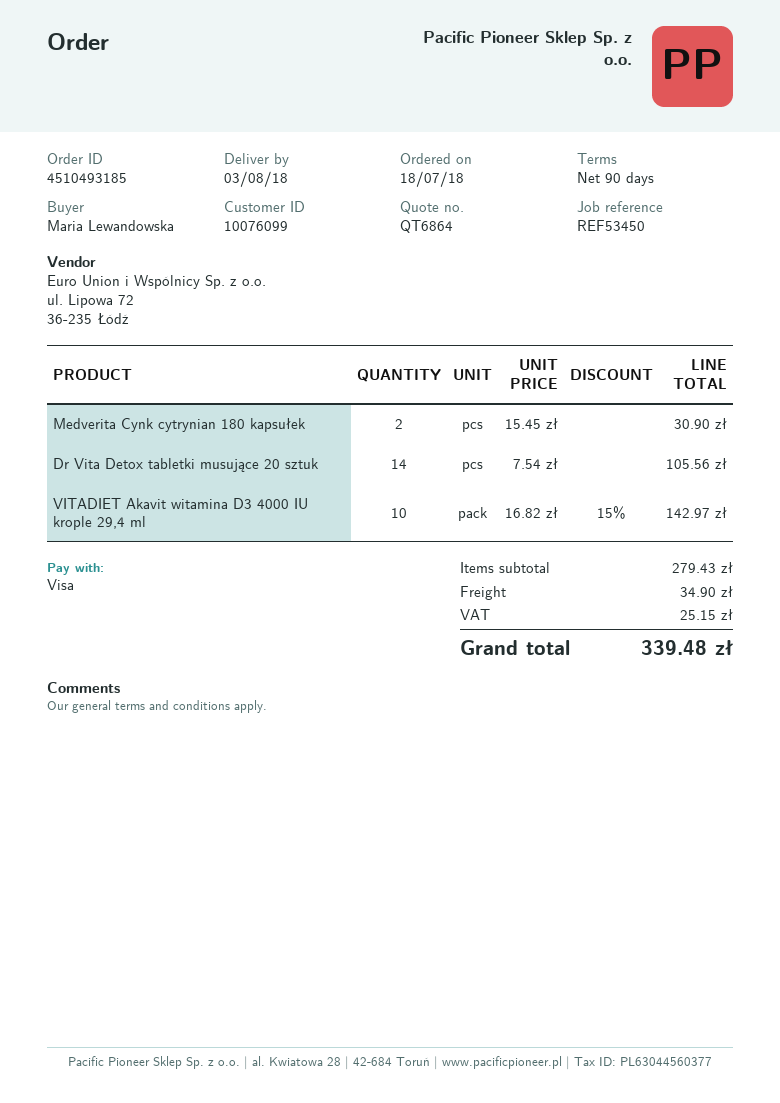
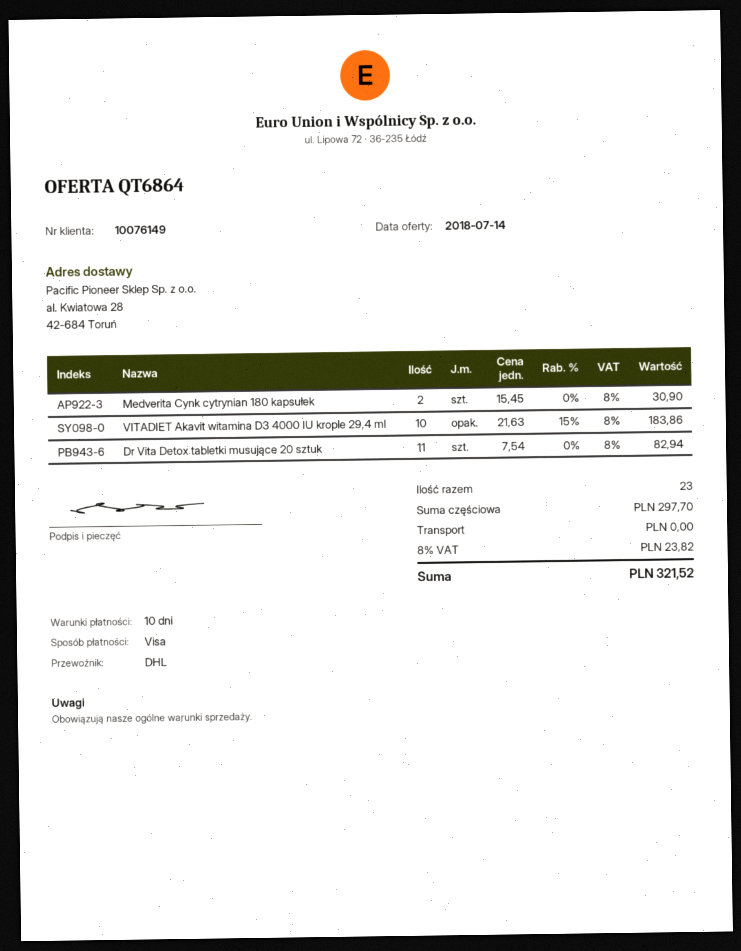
payment terms: 90 days -> 10 days
customer number: 10076099 -> 10076149
Dr Vita Detox tabletki musujące 20 sztuk: 14 x 7.54 = 105.56 -> 11 x 7.54 = 82.94
VITADIET Akavit witamina D3 4000 IU krople 29,4 ml: 10 x 16.82 - 15% = 142.97 -> 10 x 21.63 - 15% = 183.86
subtotal: 279.43 -> 297.70
shipping: 34.90 -> 0.00
tax: 25.15 -> 23.82
total: 339.48 -> 321.52

